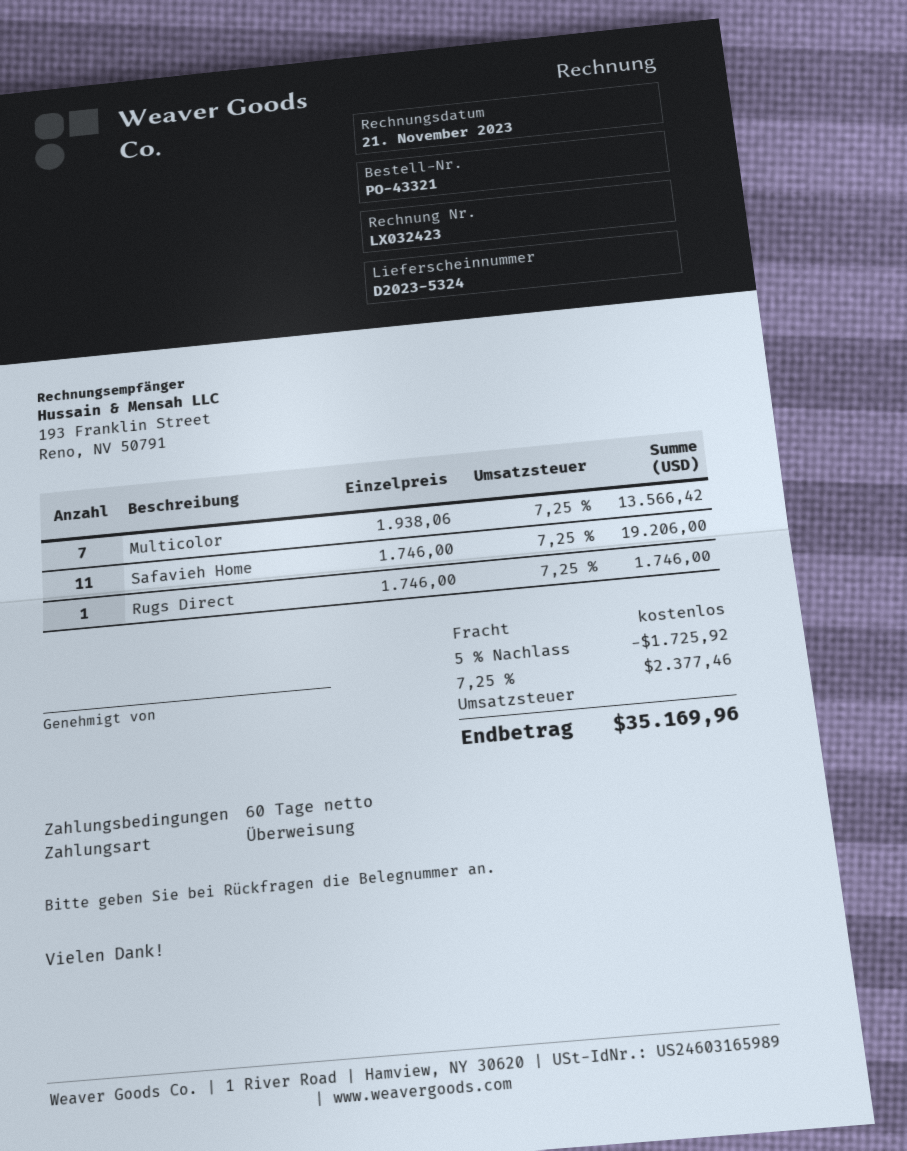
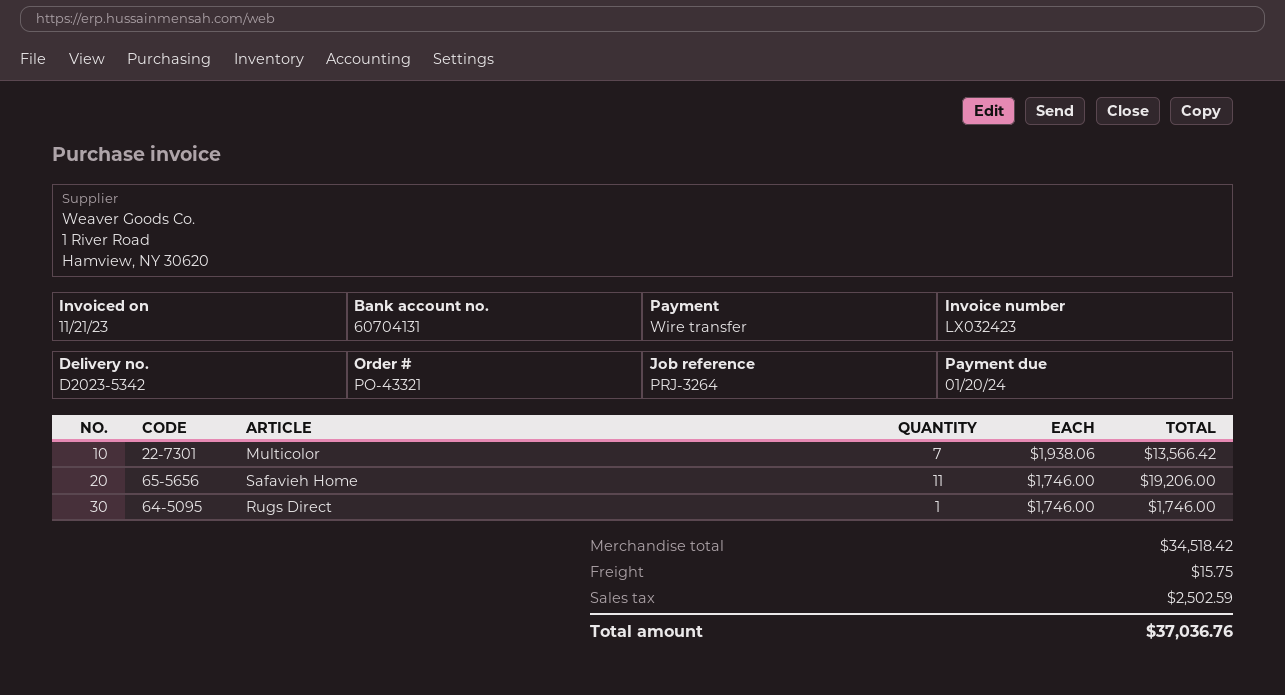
delivery note number: D2023-5324 -> D2023-5342
discount: 5% = 1725.92 -> none
shipping: 0.00 -> 15.75
tax: 2377.46 -> 2502.59
total: 35169.96 -> 37036.76

